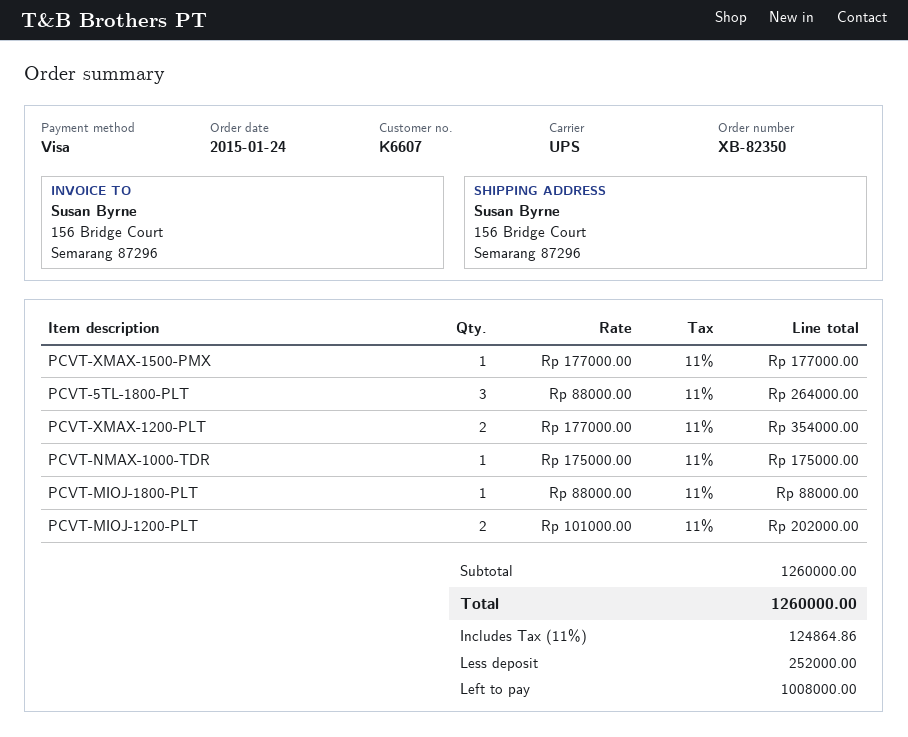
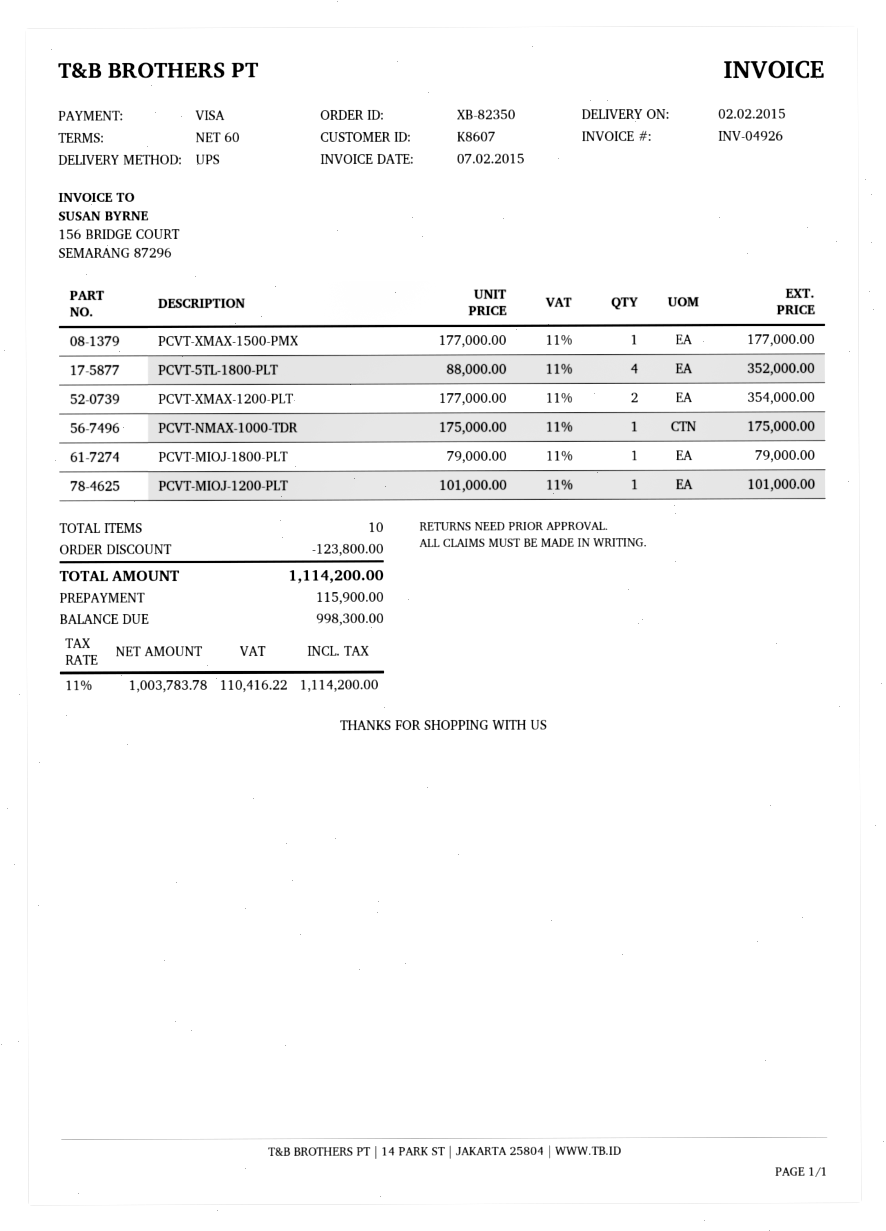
customer number: K6607 -> K8607
PCVT-5TL-1800-PLT: 3 x 88000.00 = 264000.00 -> 4 x 88000.00 = 352000.00
PCVT-MIOJ-1800-PLT: 1 x 88000.00 = 88000.00 -> 1 x 79000.00 = 79000.00
PCVT-MIOJ-1200-PLT: 2 x 101000.00 = 202000.00 -> 1 x 101000.00 = 101000.00
discount: none -> 123800.00
tax: 11% = 124864.86 -> 11% = 110416.22
total: 1260000.00 -> 1114200.00
deposit: 252000.00 -> 115900.00
balance: 1008000.00 -> 998300.00

